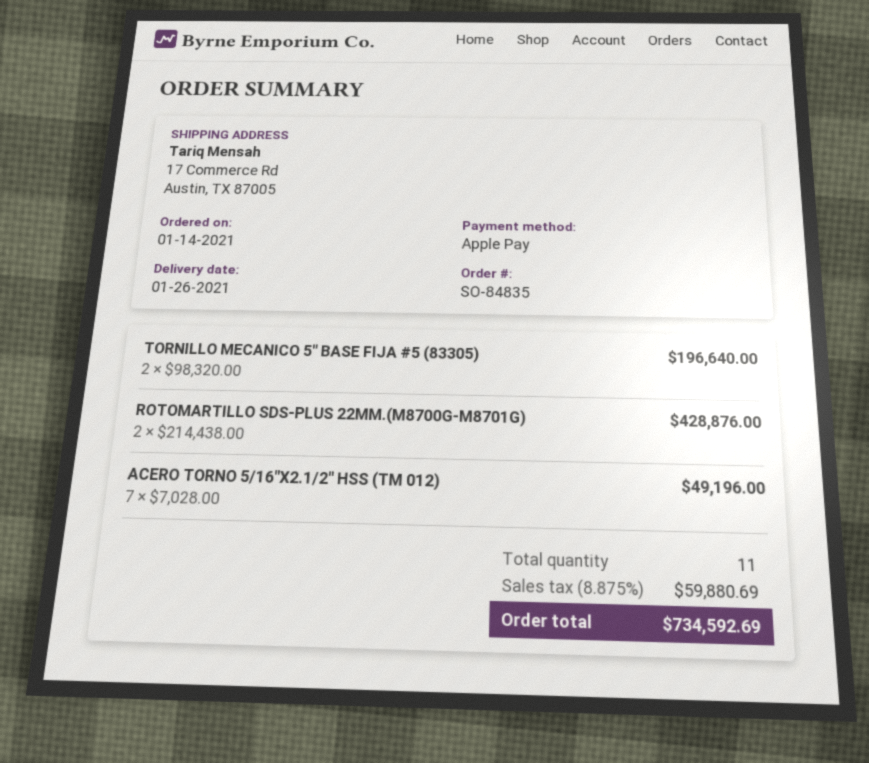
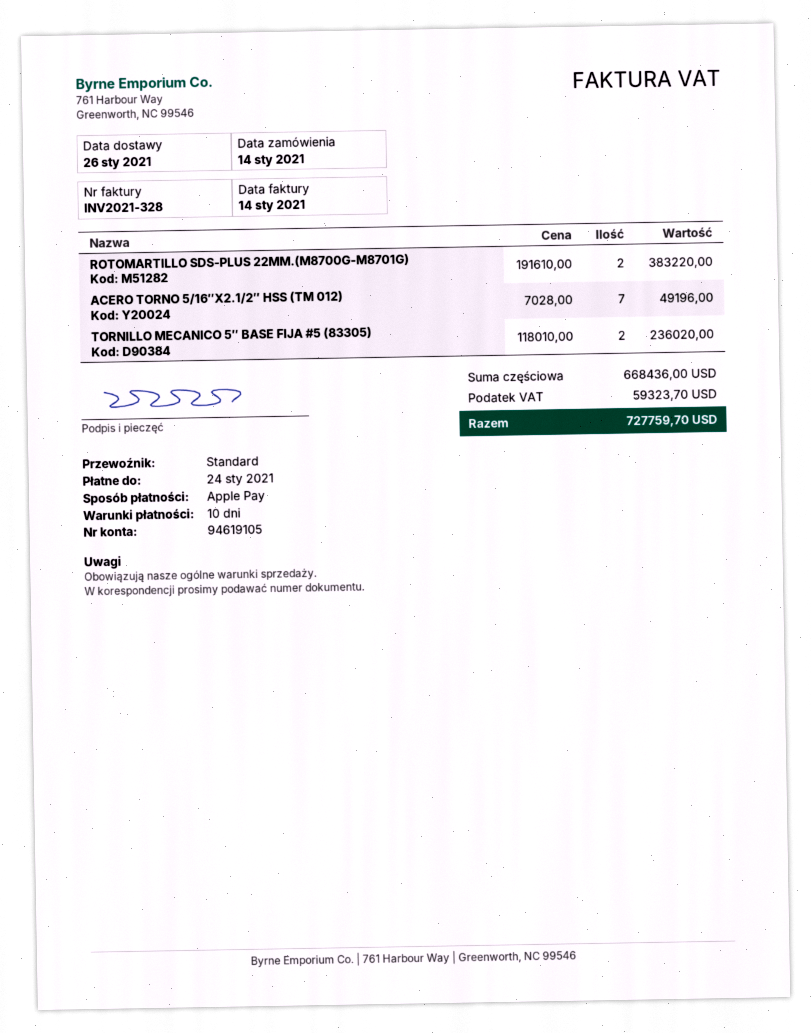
TORNILLO MECANICO 5″ BASE FIJA #5 (83305): 2 x 98320.00 = 196640.00 -> 2 x 118010.00 = 236020.00
ROTOMARTILLO SDS-PLUS 22MM.(M8700G-M8701G): 2 x 214438.00 = 428876.00 -> 2 x 191610.00 = 383220.00
tax: 59880.69 -> 59323.70
total: 734592.69 -> 727759.70

